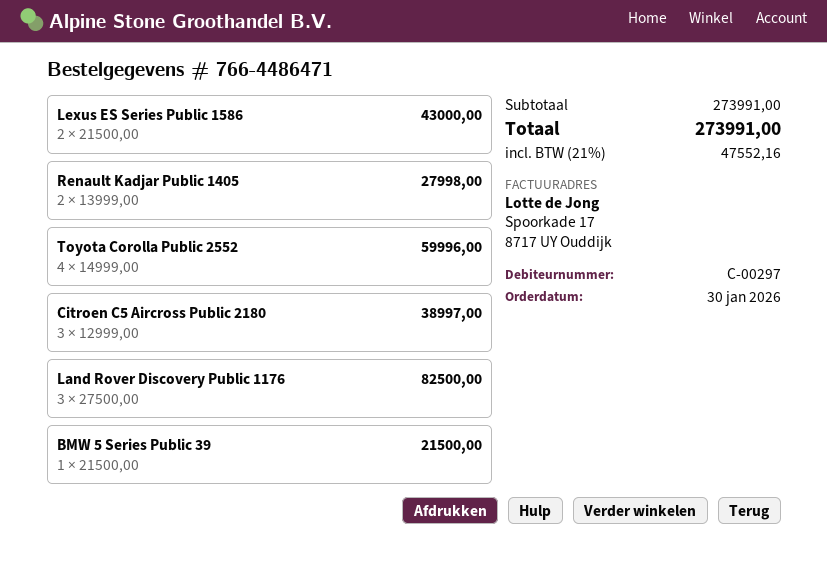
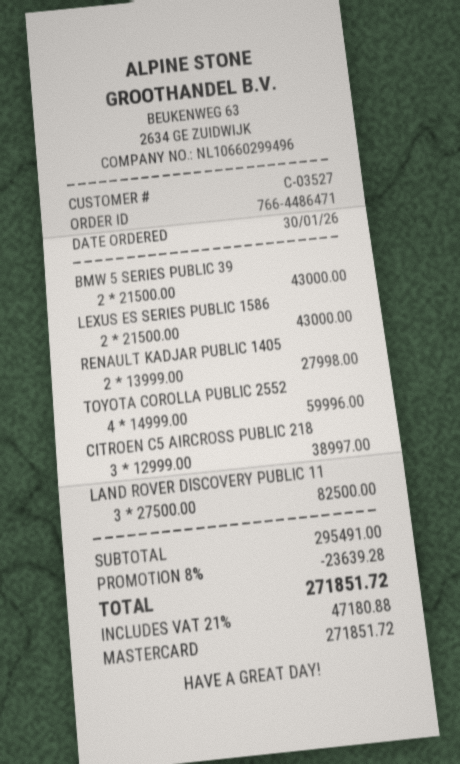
customer number: C-00297 -> C-03527
BMW 5 Series Public 39: 1 x 21500.00 = 21500.00 -> 2 x 21500.00 = 43000.00
subtotal: 273991.00 -> 295491.00
discount: none -> 8% = 23639.28
tax: 21% = 47552.16 -> 21% = 47180.88
total: 273991.00 -> 271851.72

